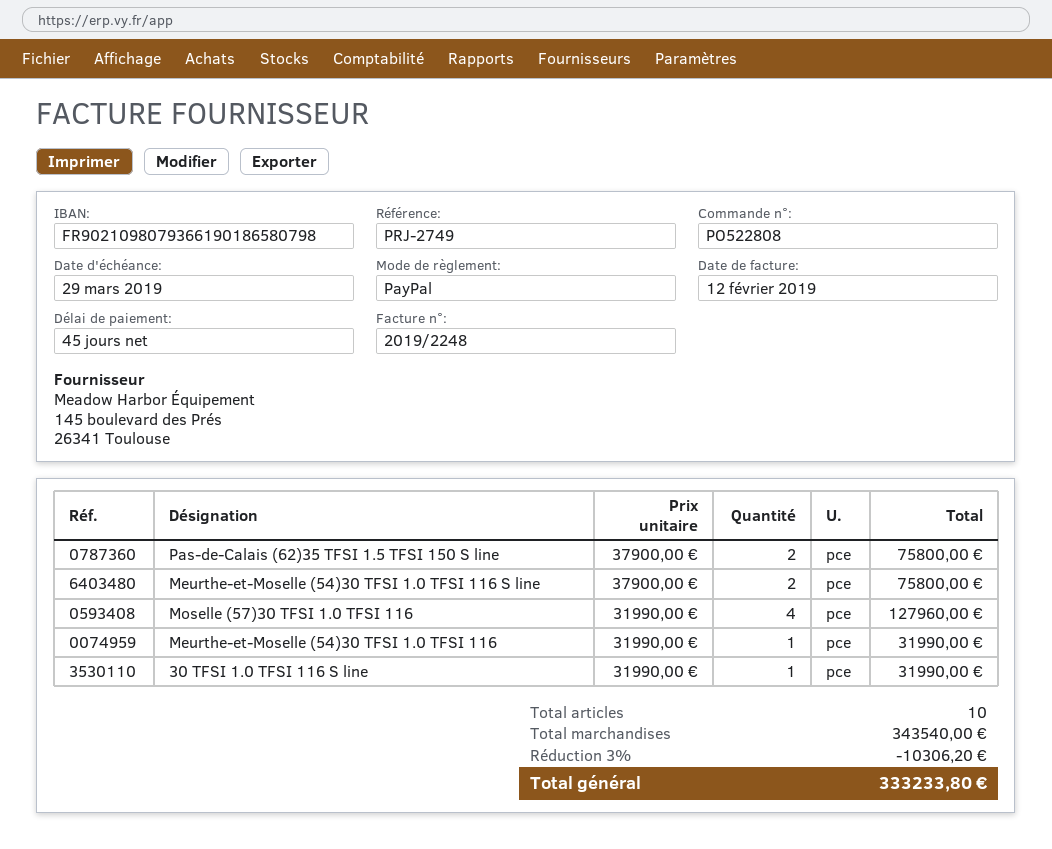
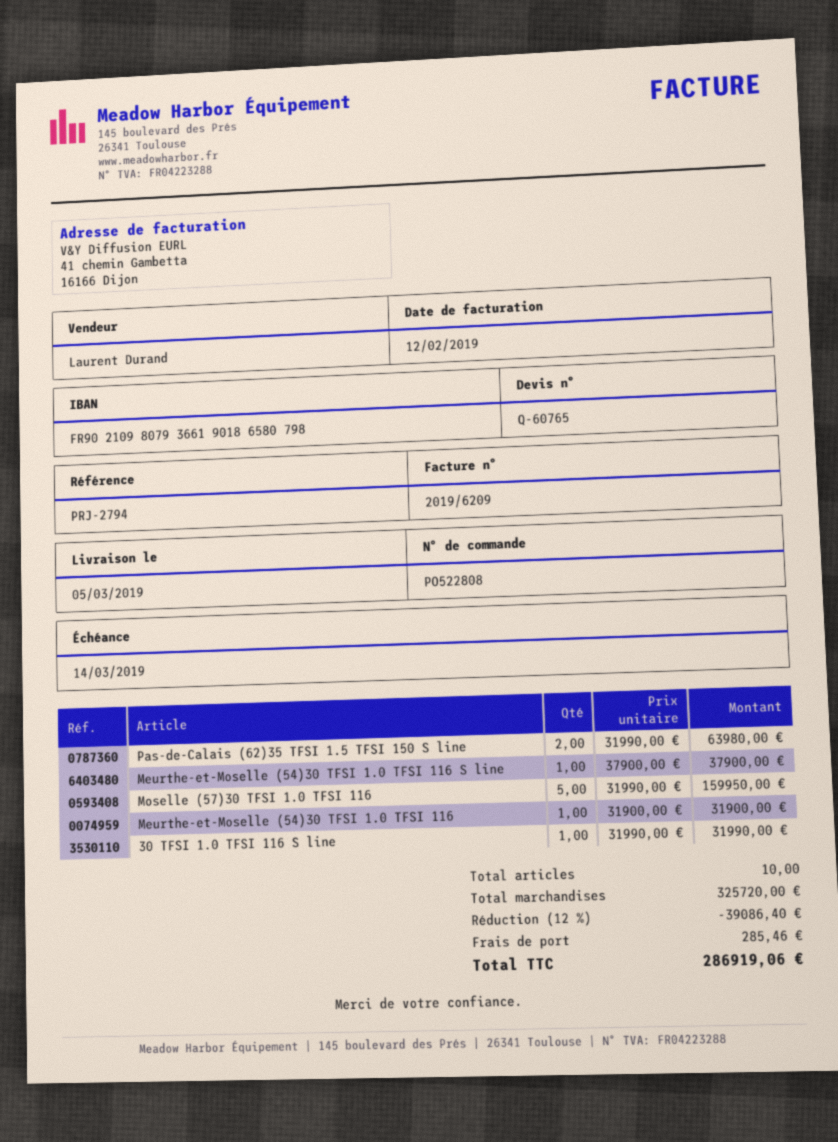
invoice number: 2019/2248 -> 2019/6209
due date: 2019-03-29 -> 2019-03-14
reference: PRJ-2749 -> PRJ-2794
Pas-de-Calais (62)35 TFSI 1.5 TFSI 150 S line: 2 x 37900.00 = 75800.00 -> 2 x 31990.00 = 63980.00
Meurthe-et-Moselle (54)30 TFSI 1.0 TFSI 116 S line: 2 x 37900.00 = 75800.00 -> 1 x 37900.00 = 37900.00
Moselle (57)30 TFSI 1.0 TFSI 116: 4 x 31990.00 = 127960.00 -> 5 x 31990.00 = 159950.00
Meurthe-et-Moselle (54)30 TFSI 1.0 TFSI 116: 1 x 31990.00 = 31990.00 -> 1 x 31900.00 = 31900.00
subtotal: 343540.00 -> 325720.00
discount: 3% = 10306.20 -> 12% = 39086.40
shipping: none -> 285.46
total: 333233.80 -> 286919.06

